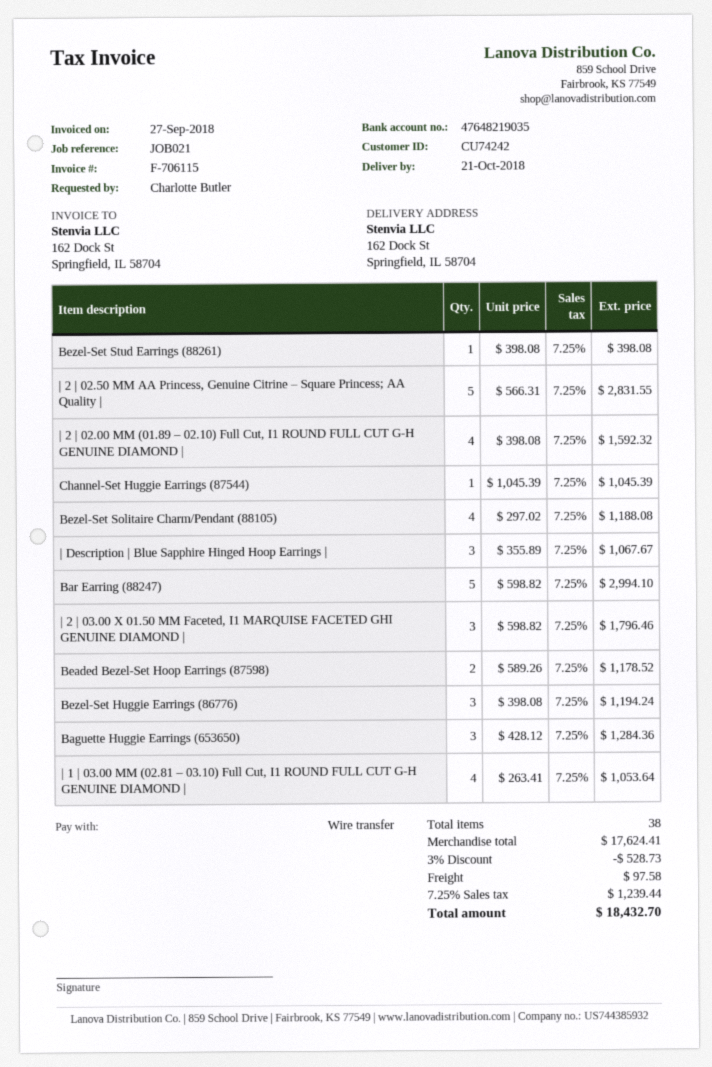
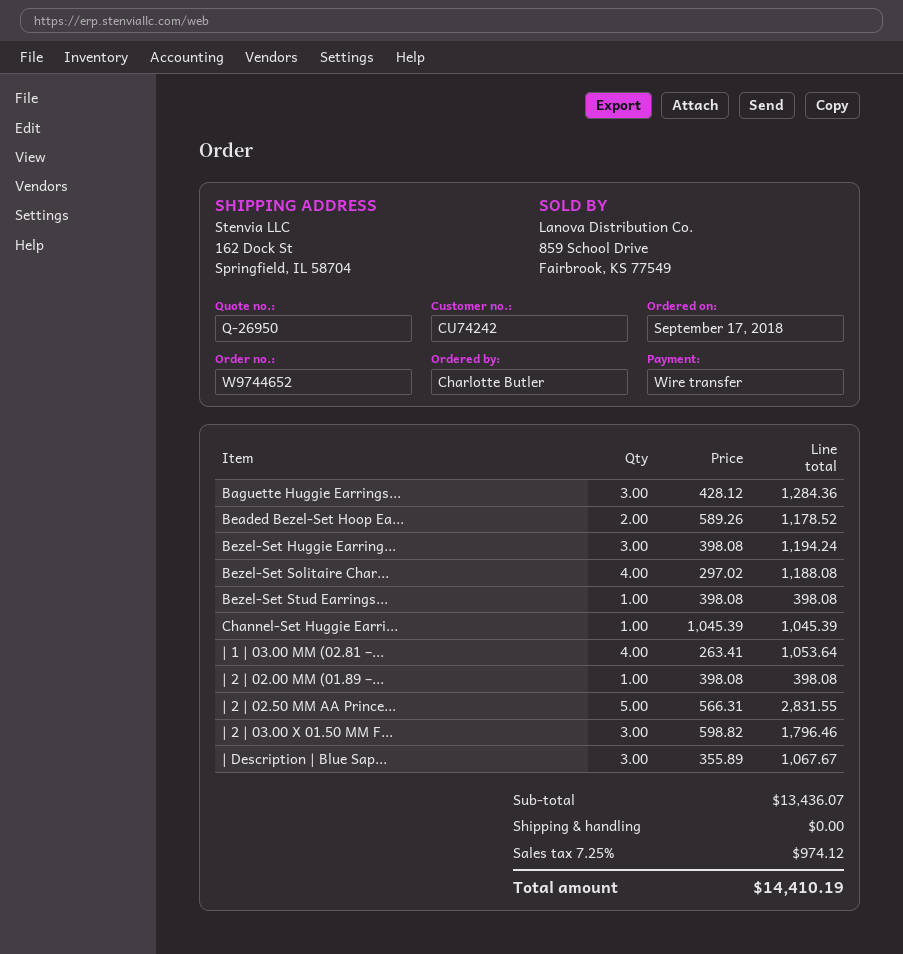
| 2 | 02.00 MM (01.89 – 02.10) Full Cut, I1 ROUND FULL CUT G-H GENUINE DIAMOND |: 4 x 398.08 = 1592.32 -> 1 x 398.08 = 398.08
Bar Earring (88247): 5 x 598.82 = 2994.10 -> none
subtotal: 17624.41 -> 13436.07
discount: 3% = 528.73 -> none
shipping: 97.58 -> 0.00
tax: 7.25% = 1239.44 -> 7.25% = 974.12
total: 18432.70 -> 14410.19

